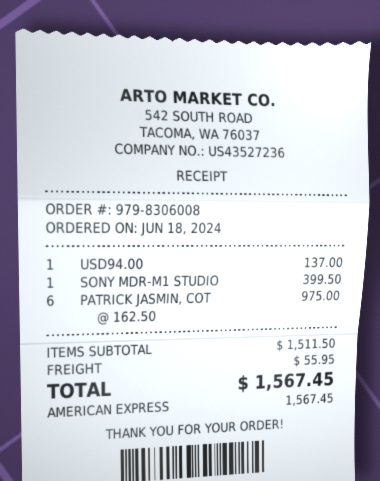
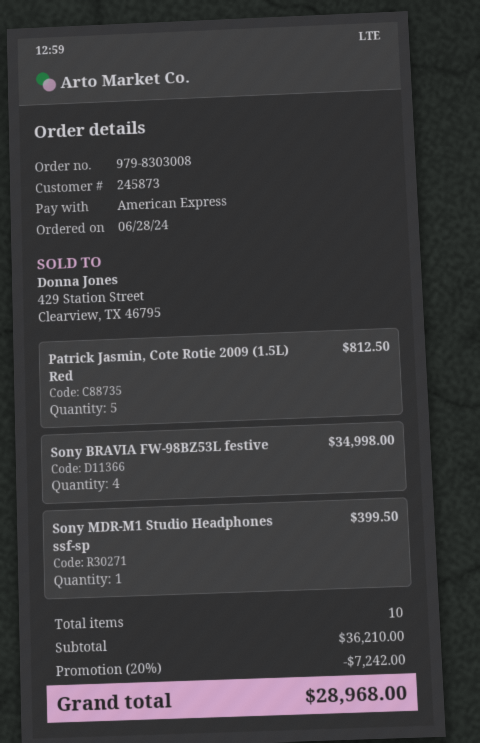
order number: 979-8306008 -> 979-8303008
order date: 2024-06-18 -> 2024-06-28
USD94.00: 1 for 137.00 -> none
PATRICK JASMIN, COT: 6 for 975.00 -> 5 for 812.50
Sony BRAVIA FW-98BZ53L festive: none -> 4 for 34998.00
subtotal: 1511.50 -> 36210.00
discount: none -> 20% = 7242.00
shipping: 55.95 -> none
total: 1567.45 -> 28968.00

